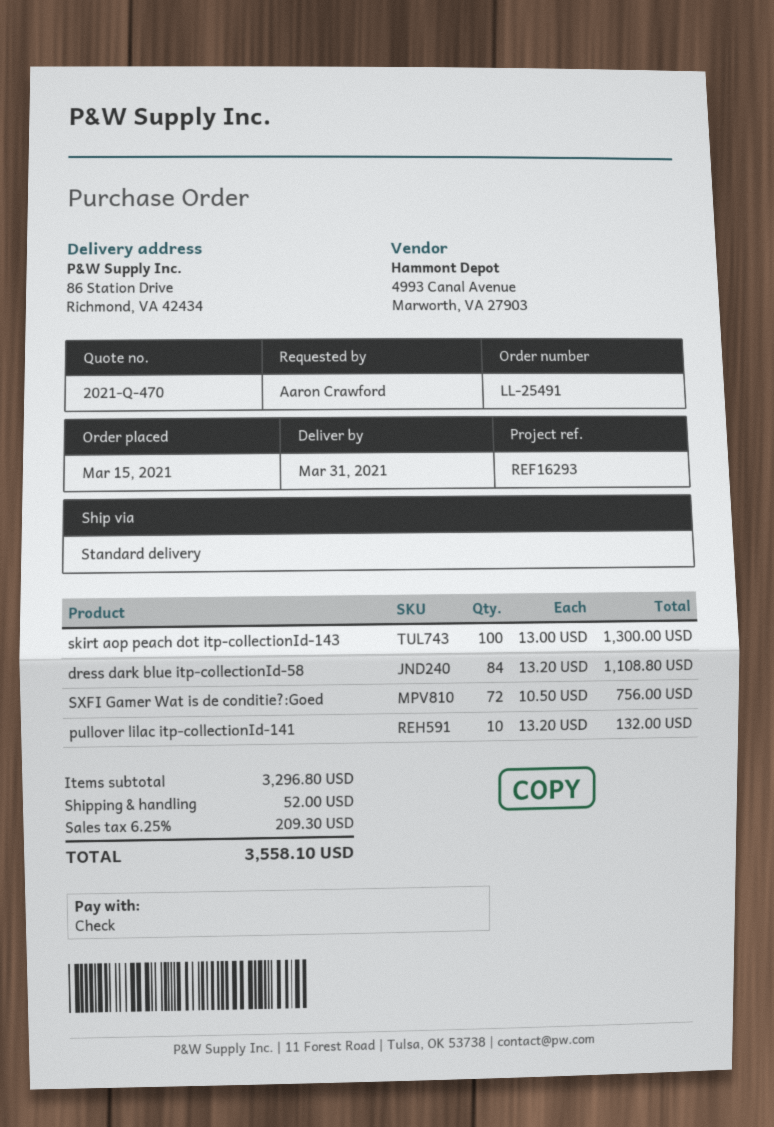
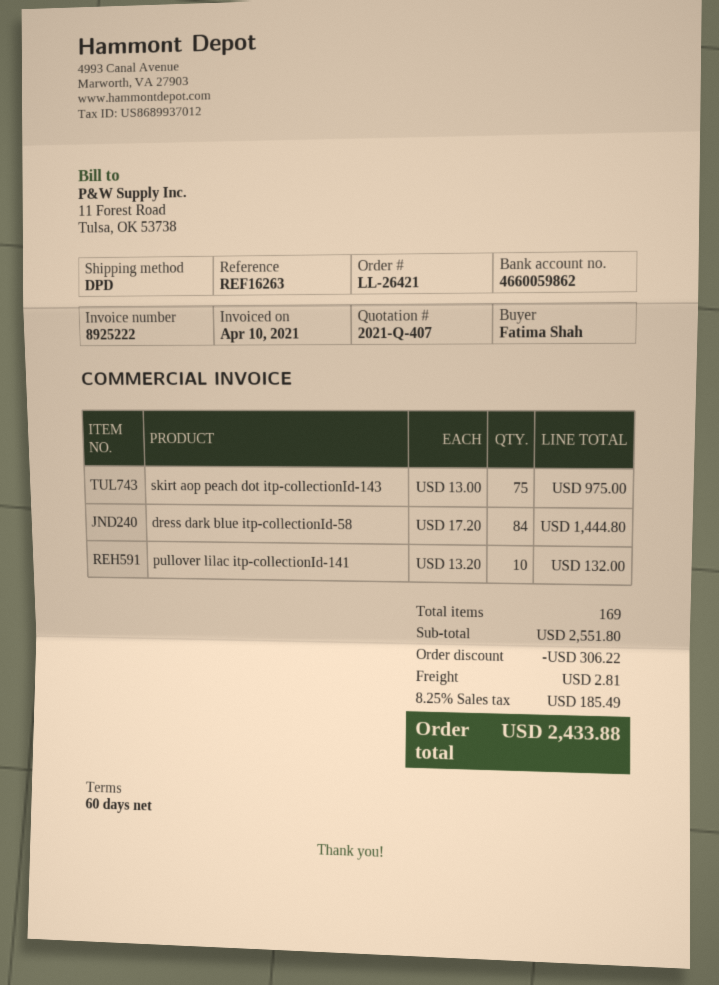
quote number: 2021-Q-470 -> 2021-Q-407
order number: LL-25491 -> LL-26421
reference: REF16293 -> REF16263
ordered by: Aaron Crawford -> Fatima Shah
shipping method: standard -> DPD
skirt aop peach dot itp-collectionId-143: 100 x 13.00 = 1300.00 -> 75 x 13.00 = 975.00
dress dark blue itp-collectionId-58: 84 x 13.20 = 1108.80 -> 84 x 17.20 = 1444.80
SXFI Gamer Wat is de conditie?:Goed: 72 x 10.50 = 756.00 -> none
subtotal: 3296.80 -> 2551.80
discount: none -> 306.22
shipping: 52.00 -> 2.81
tax: 6.25% = 209.30 -> 8.25% = 185.49
total: 3558.10 -> 2433.88

